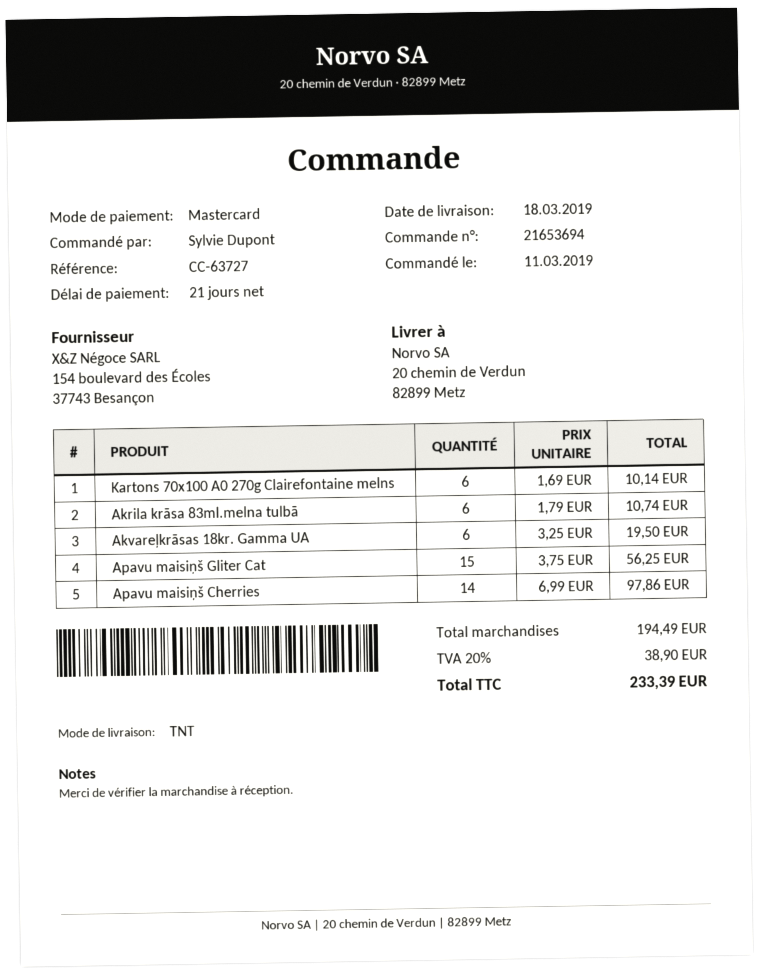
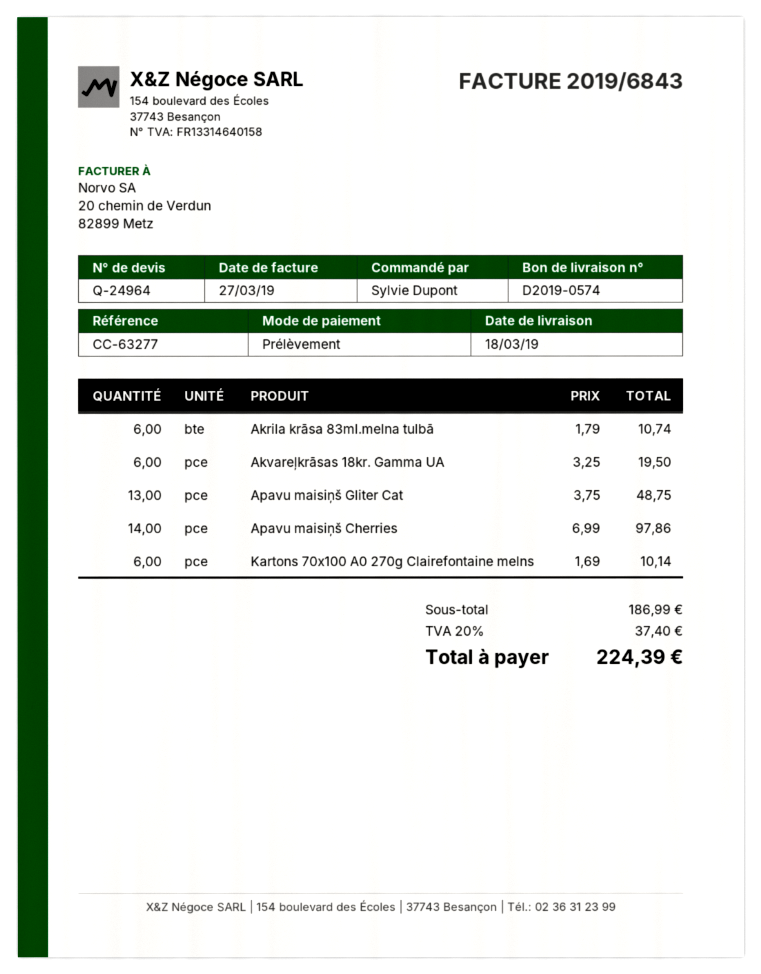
reference: CC-63727 -> CC-63277
payment method: Mastercard -> direct debit
Apavu maisiņš Gliter Cat: 15 x 3.75 = 56.25 -> 13 x 3.75 = 48.75
subtotal: 194.49 -> 186.99
tax: 20% = 38.90 -> 20% = 37.40
total: 233.39 -> 224.39

